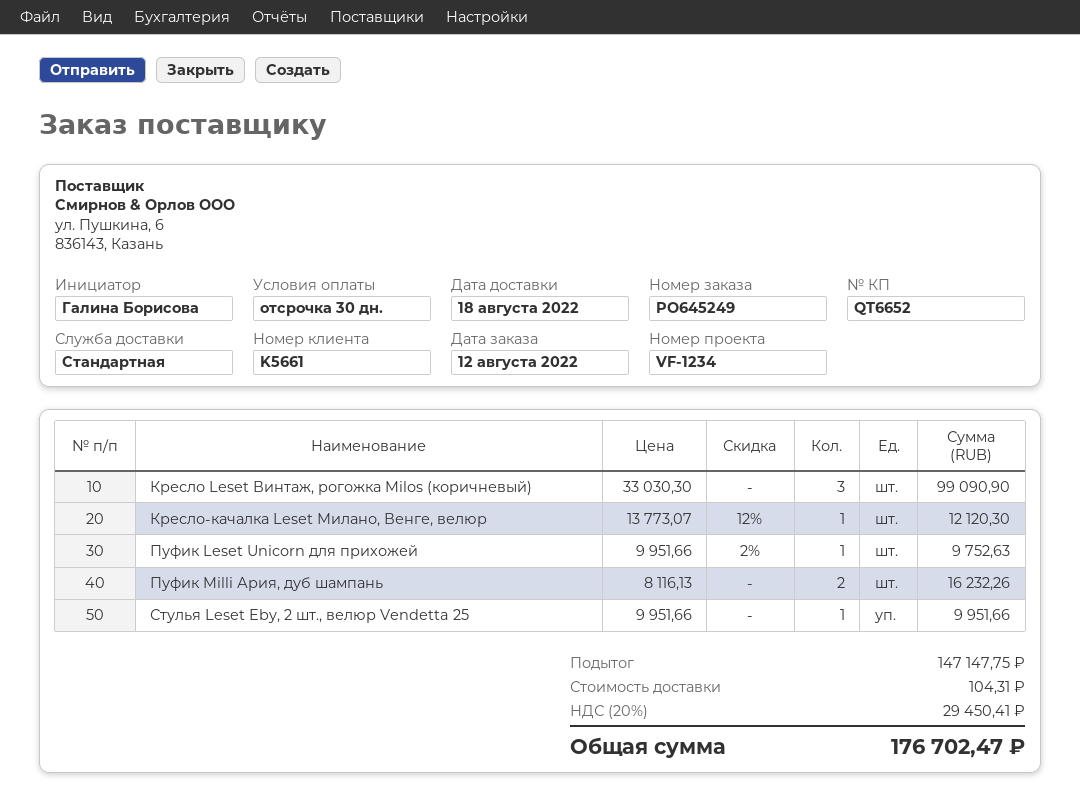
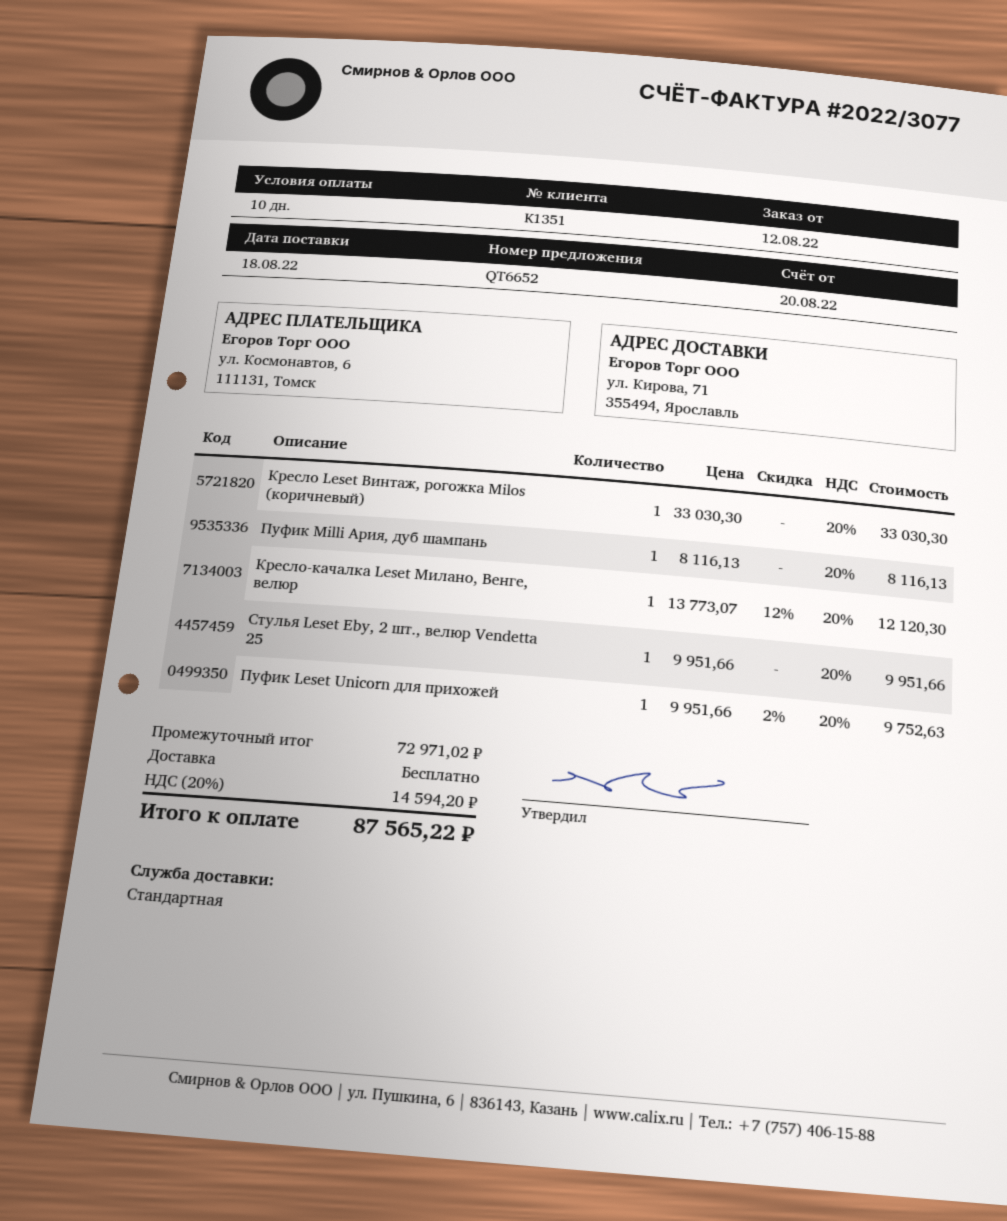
payment terms: 30 days -> 10 days
customer number: K5661 -> K1351
Кресло Leset Винтаж, рогожка Milos (коричневый): 3 x 33030.30 = 99090.90 -> 1 x 33030.30 = 33030.30
Пуфик Milli Ария, дуб шампань: 2 x 8116.13 = 16232.26 -> 1 x 8116.13 = 8116.13
subtotal: 147147.75 -> 72971.02
shipping: 104.31 -> 0.00
tax: 20% = 29450.41 -> 20% = 14594.20
total: 176702.47 -> 87565.22

